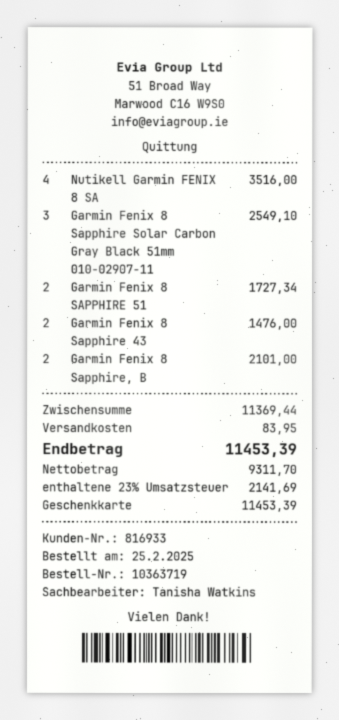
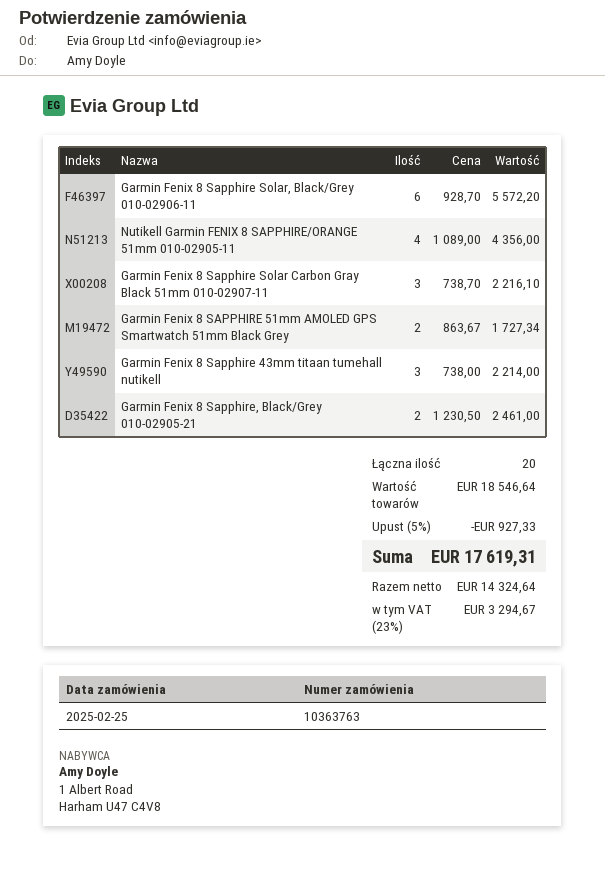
order number: 10363719 -> 10363763
Nutikell Garmin FENIX 8 SA: 4 for 3516.00 -> 4 for 4356.00
Garmin Fenix 8 Sapphire Solar Carbon Gray Black 51mm 010-02907-11: 3 for 2549.10 -> 3 for 2216.10
Garmin Fenix 8 Sapphire 43: 2 for 1476.00 -> 3 for 2214.00
Garmin Fenix 8 Sapphire, B: 2 for 2101.00 -> 2 for 2461.00
Garmin Fenix 8 Sapphire Solar, Black/Grey 010-02906-11: none -> 6 for 5572.20
subtotal: 11369.44 -> 18546.64
discount: none -> 5% = 927.33
shipping: 83.95 -> none
net: 9311.70 -> 14324.64
tax: 23% = 2141.69 -> 23% = 3294.67
total: 11453.39 -> 17619.31

